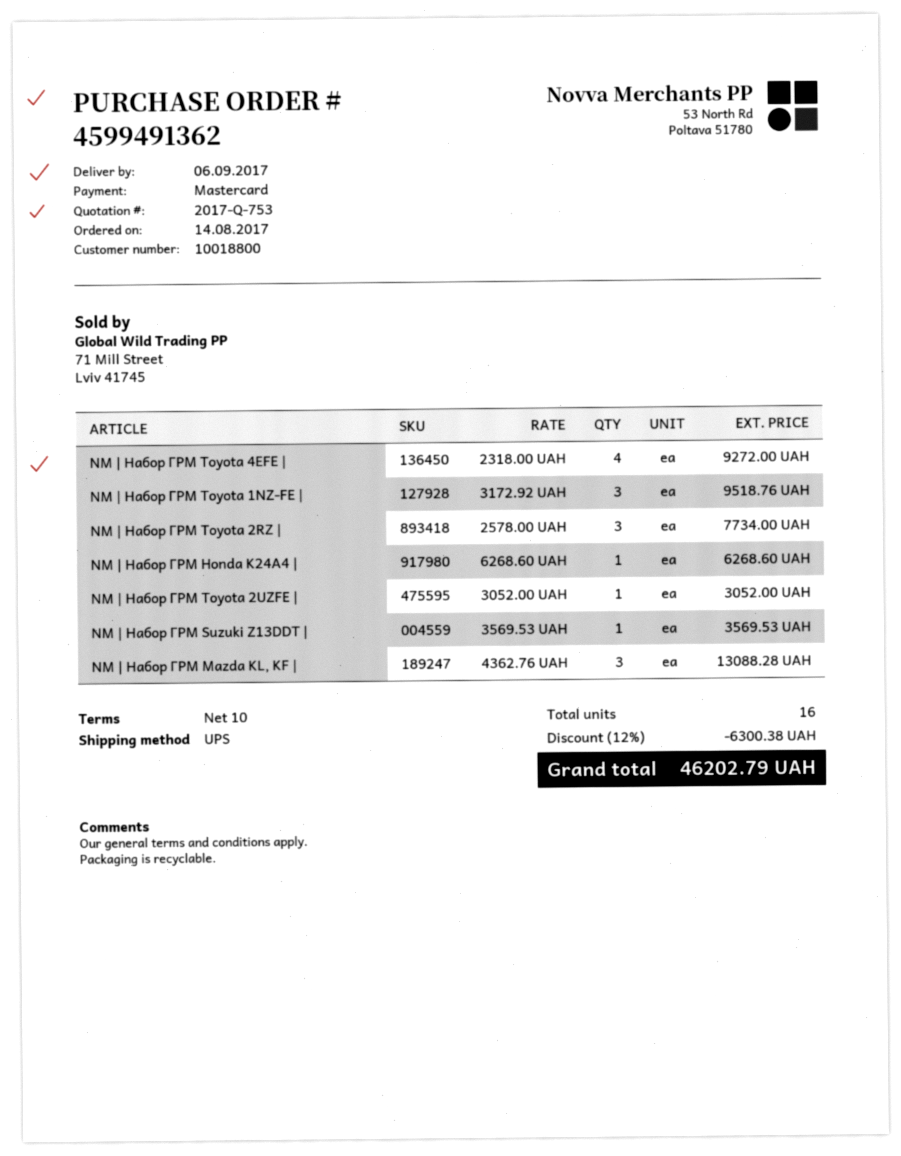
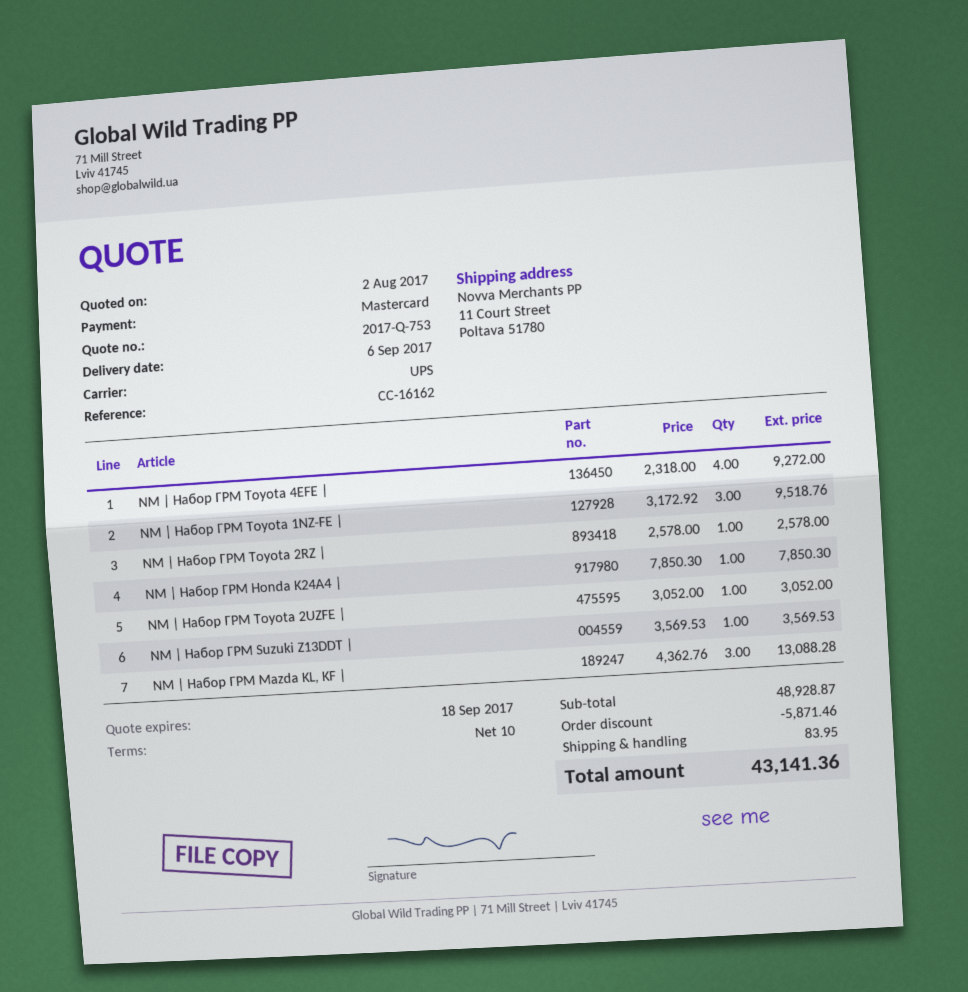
NM | Набор ГРМ Toyota 2RZ |: 3 x 2578.00 = 7734.00 -> 1 x 2578.00 = 2578.00
NM | Набор ГРМ Honda K24A4 |: 1 x 6268.60 = 6268.60 -> 1 x 7850.30 = 7850.30
discount: 6300.38 -> 5871.46
shipping: none -> 83.95
total: 46202.79 -> 43141.36

